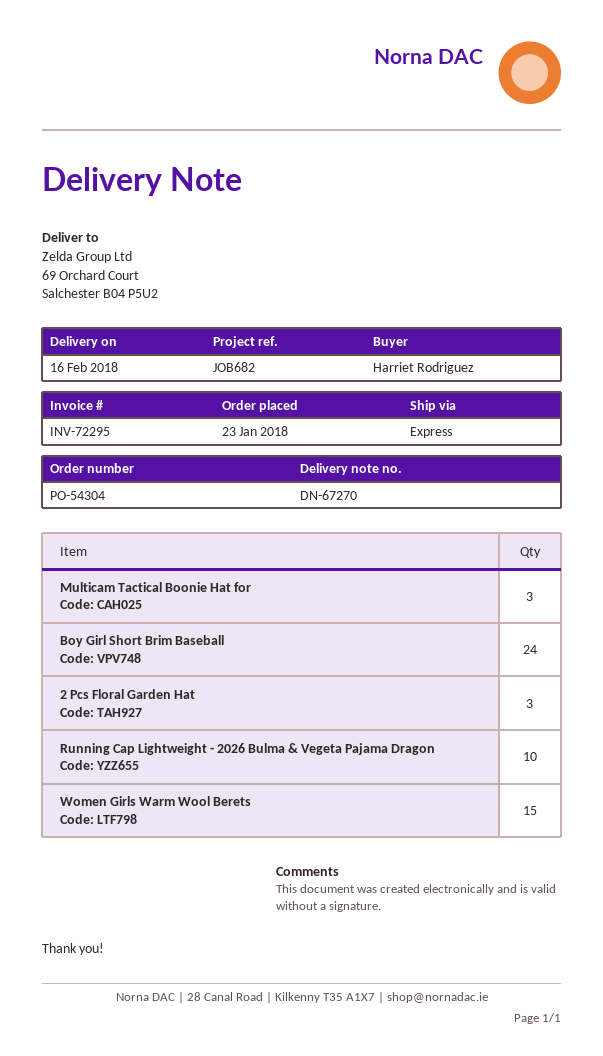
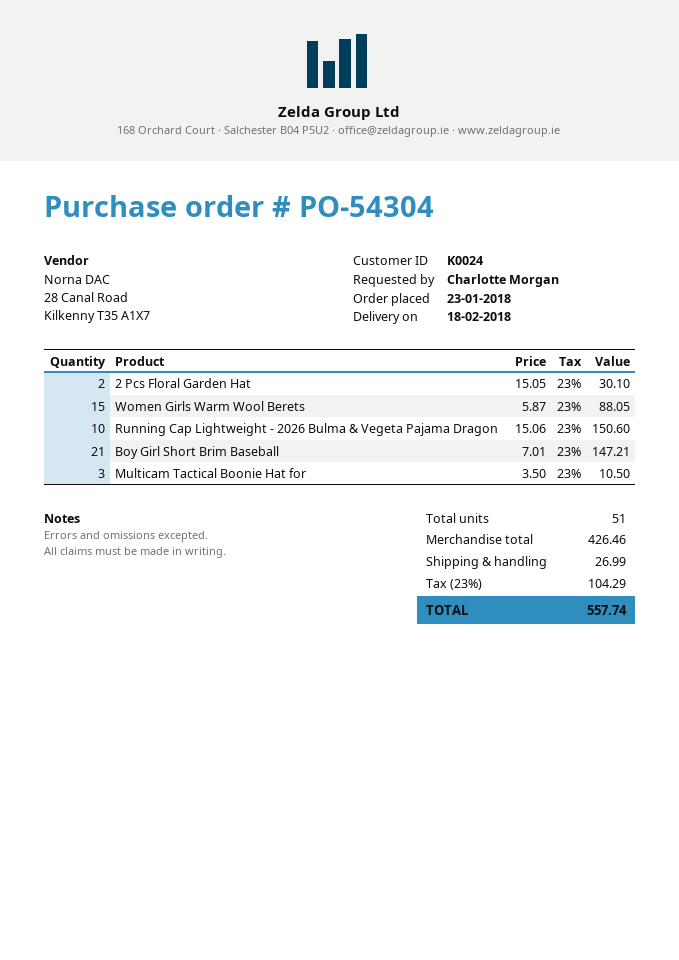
delivery date: 2018-02-16 -> 2018-02-18
ordered by: Harriet Rodriguez -> Charlotte Morgan
Boy Girl Short Brim Baseball: 24 -> 21
2 Pcs Floral Garden Hat: 3 -> 2

